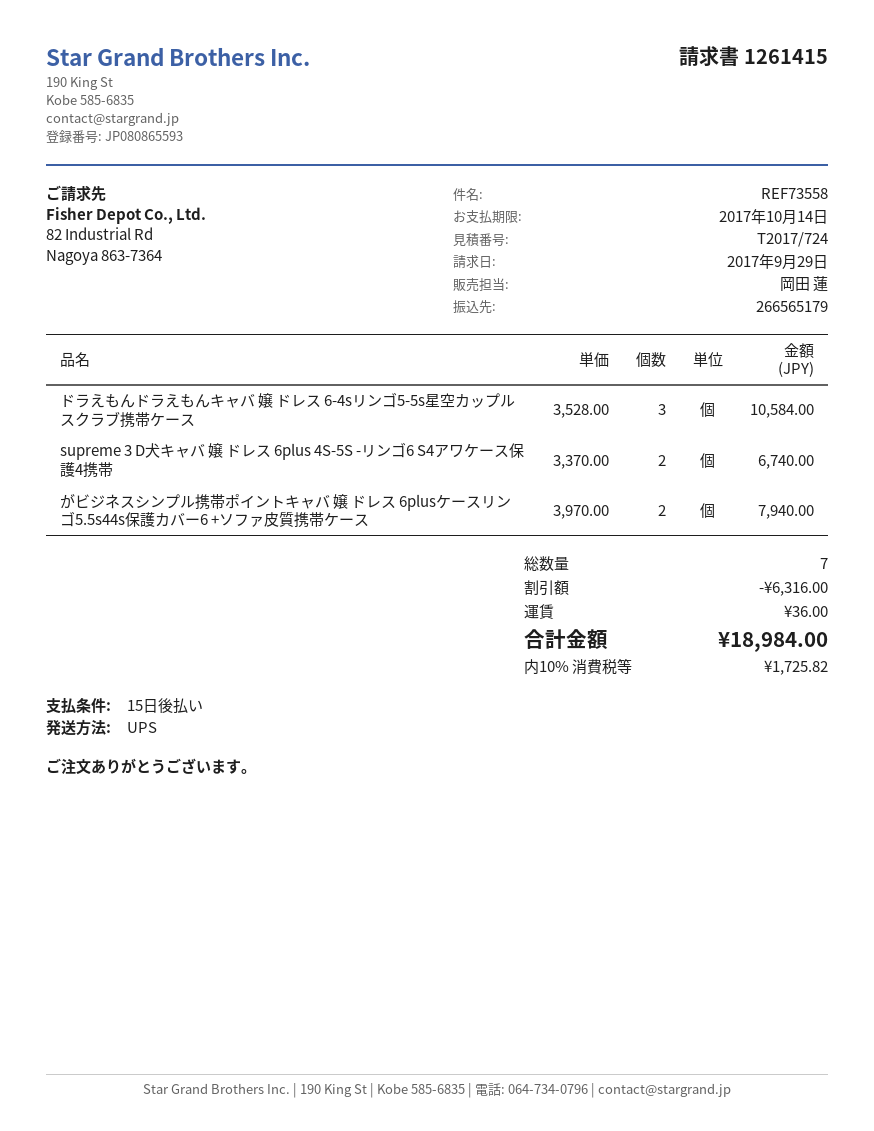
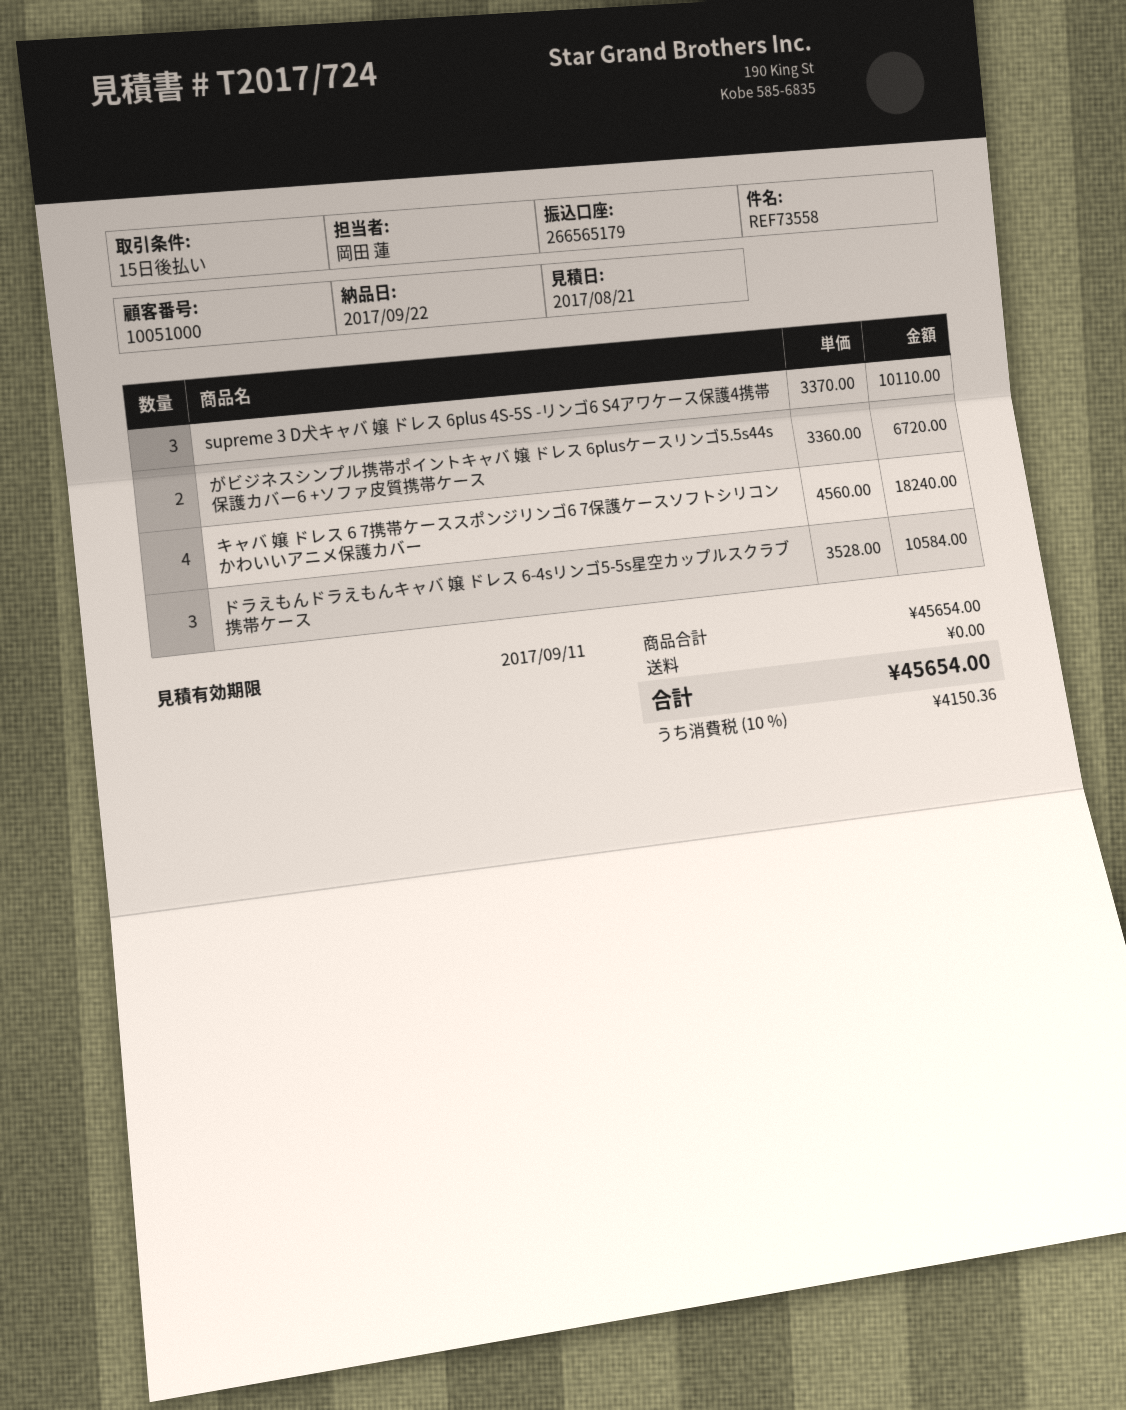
supreme 3 D犬キャバ 嬢 ドレス 6plus 4S-5S -リンゴ6 S4アワケース保護4携帯: 2 x 3370.00 = 6740.00 -> 3 x 3370.00 = 10110.00
がビジネスシンプル携帯ポイントキャバ 嬢 ドレス 6plusケースリンゴ5.5s44s保護カバー6 +ソファ皮質携帯ケース: 2 x 3970.00 = 7940.00 -> 2 x 3360.00 = 6720.00
キャバ 嬢 ドレス 6 7携帯ケーススポンジリンゴ6 7保護ケースソフトシリコンかわいいアニメ保護カバー: none -> 4 x 4560.00 = 18240.00
discount: 6316.00 -> none
shipping: 36.00 -> 0.00
tax: 10% = 1725.82 -> 10% = 4150.36
total: 18984.00 -> 45654.00

